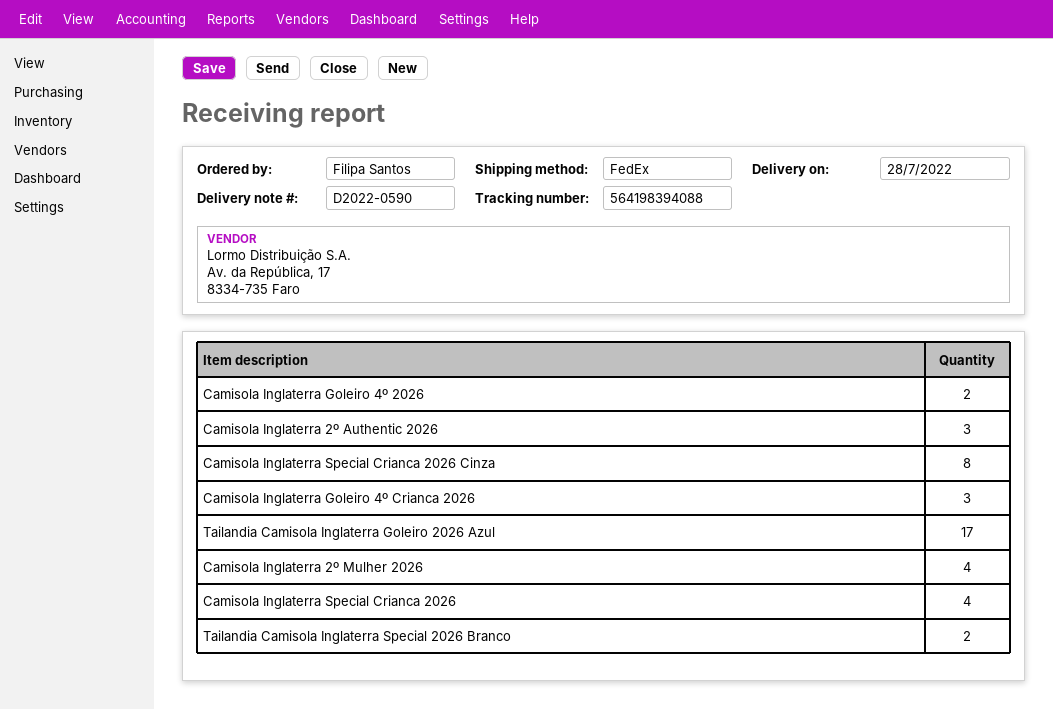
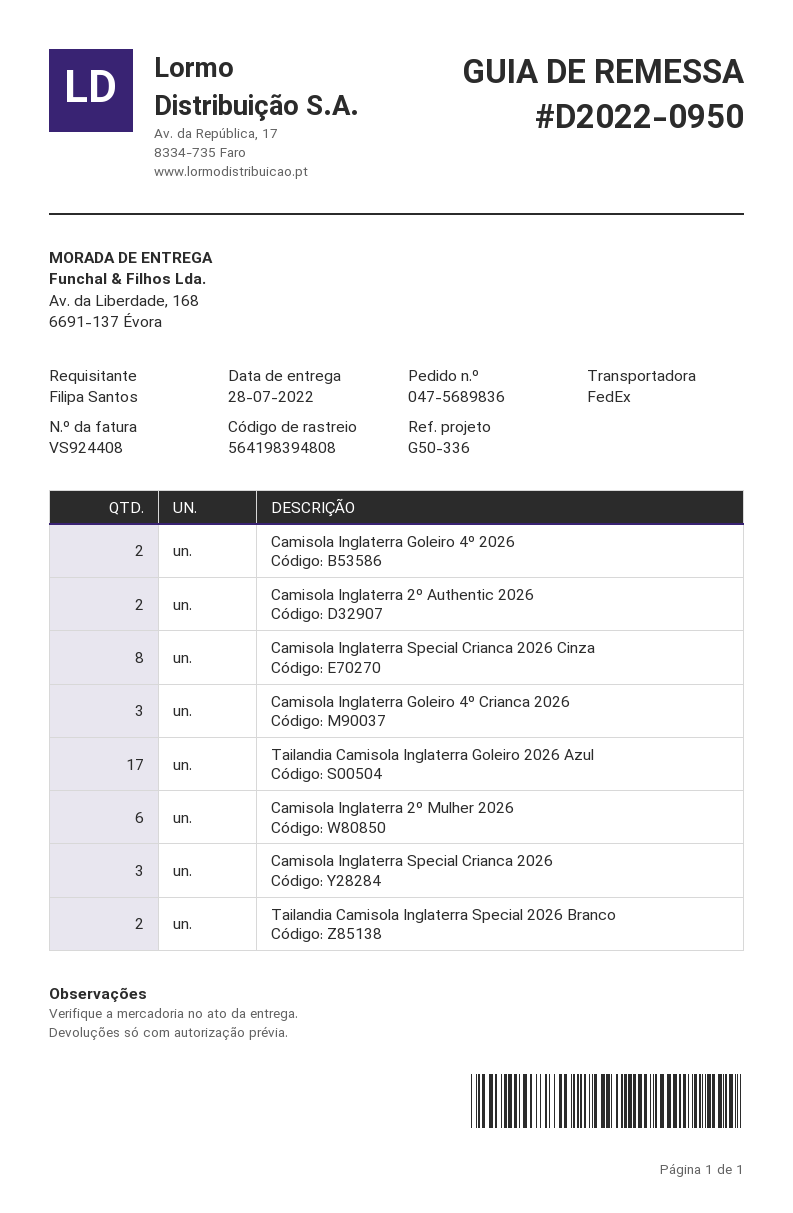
delivery note number: D2022-0590 -> D2022-0950
tracking number: 564198394088 -> 564198394808
Camisola Inglaterra 2º Authentic 2026: 3 -> 2
Camisola Inglaterra 2º Mulher 2026: 4 -> 6
Camisola Inglaterra Special Crianca 2026: 4 -> 3

